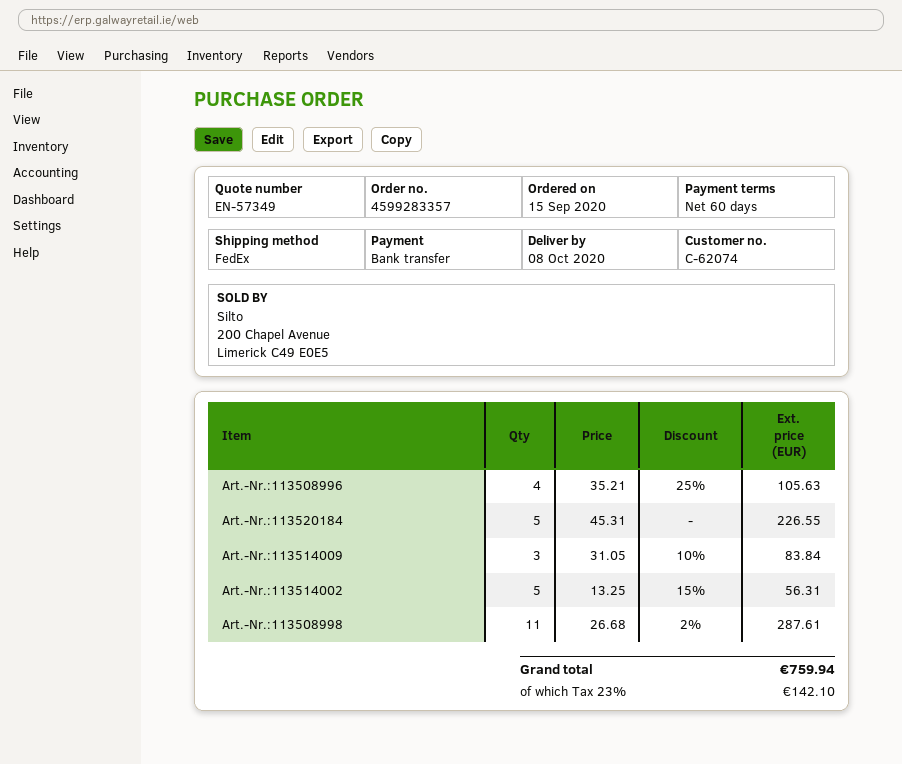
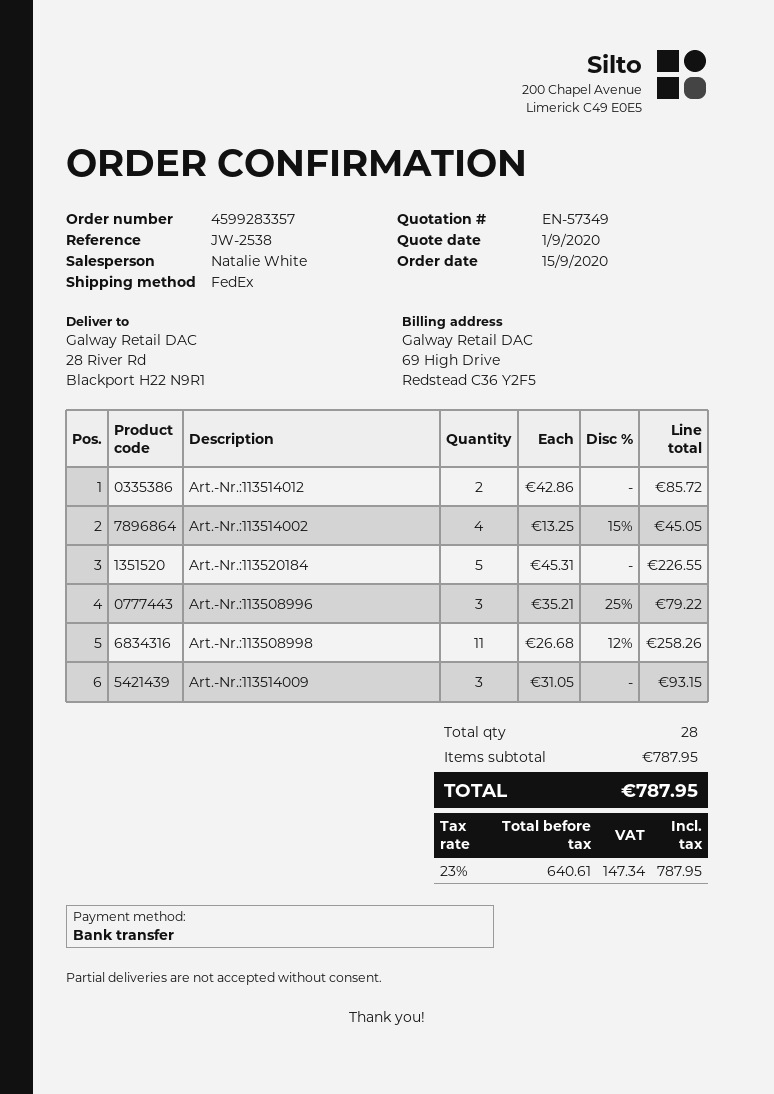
Art.-Nr.:113508996: 4 x 35.21 - 25% = 105.63 -> 3 x 35.21 - 25% = 79.22
Art.-Nr.:113514009: 3 x 31.05 - 10% = 83.84 -> 3 x 31.05 = 93.15
Art.-Nr.:113514002: 5 x 13.25 - 15% = 56.31 -> 4 x 13.25 - 15% = 45.05
Art.-Nr.:113508998: 11 x 26.68 - 2% = 287.61 -> 11 x 26.68 - 12% = 258.26
Art.-Nr.:113514012: none -> 2 x 42.86 = 85.72
tax: 23% = 142.10 -> 23% = 147.34
total: 759.94 -> 787.95

